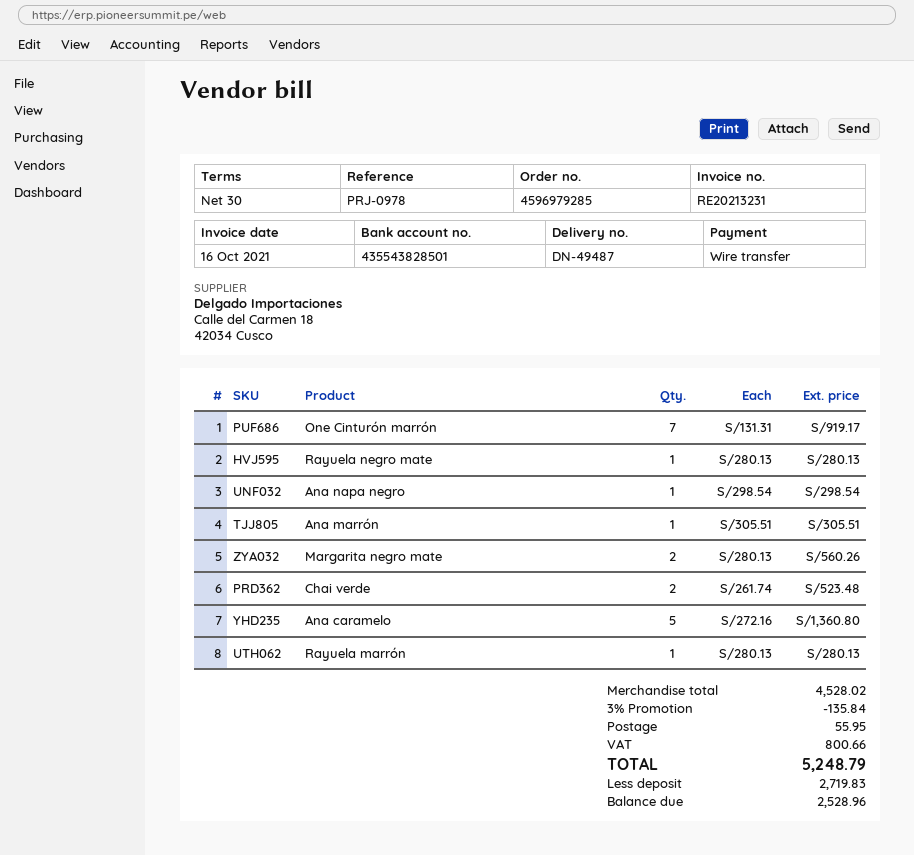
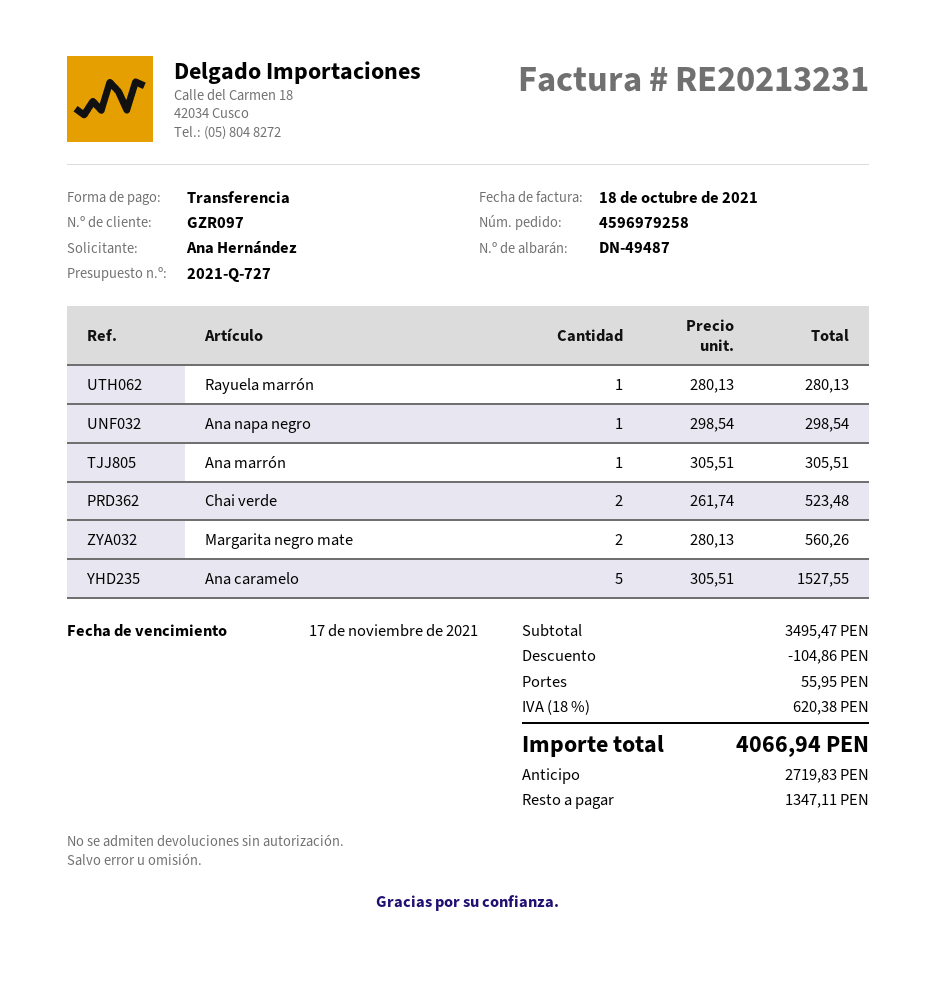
order number: 4596979285 -> 4596979258
invoice date: 2021-10-16 -> 2021-10-18
One Cinturón marrón: 7 x 131.31 = 919.17 -> none
Rayuela negro mate: 1 x 280.13 = 280.13 -> none
Ana caramelo: 5 x 272.16 = 1360.80 -> 5 x 305.51 = 1527.55
subtotal: 4528.02 -> 3495.47
discount: 135.84 -> 104.86
tax: 800.66 -> 620.38
total: 5248.79 -> 4066.94
balance: 2528.96 -> 1347.11

